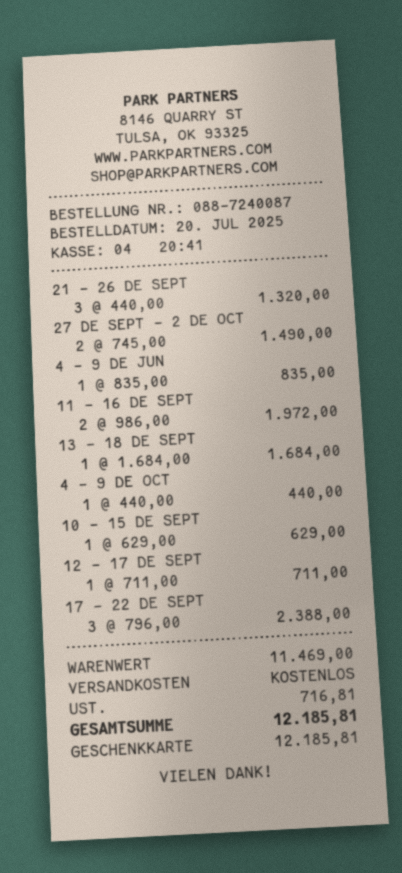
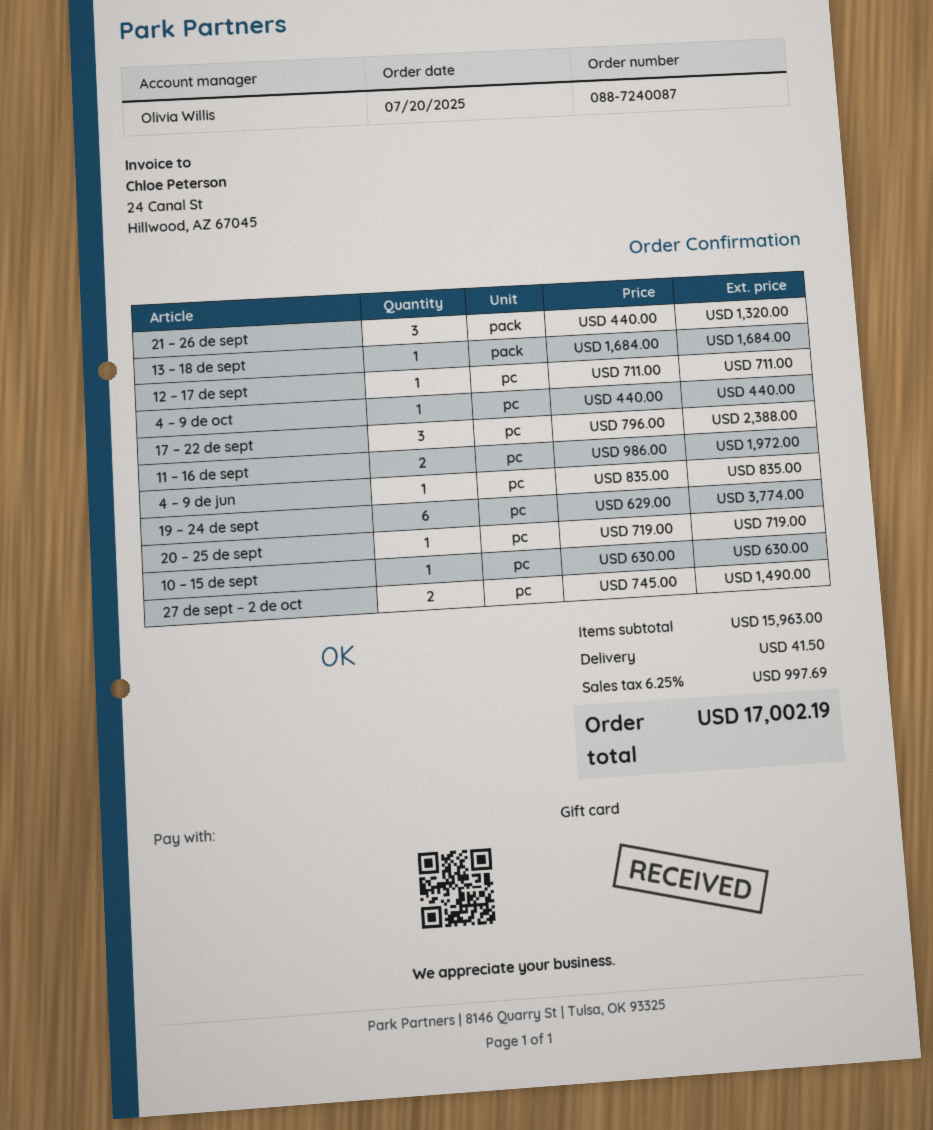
10 – 15 DE SEPT: 1 x 629.00 = 629.00 -> 1 x 630.00 = 630.00
19 – 24 de sept: none -> 6 x 629.00 = 3774.00
20 – 25 de sept: none -> 1 x 719.00 = 719.00
subtotal: 11469.00 -> 15963.00
shipping: 0.00 -> 41.50
tax: 716.81 -> 997.69
total: 12185.81 -> 17002.19

